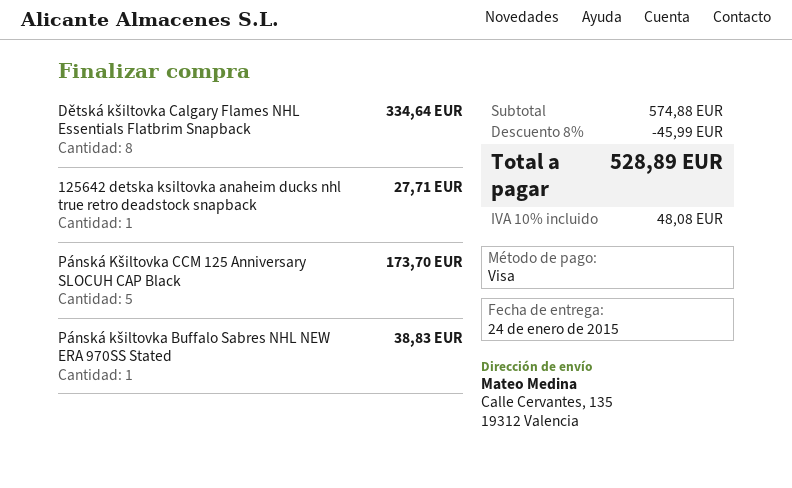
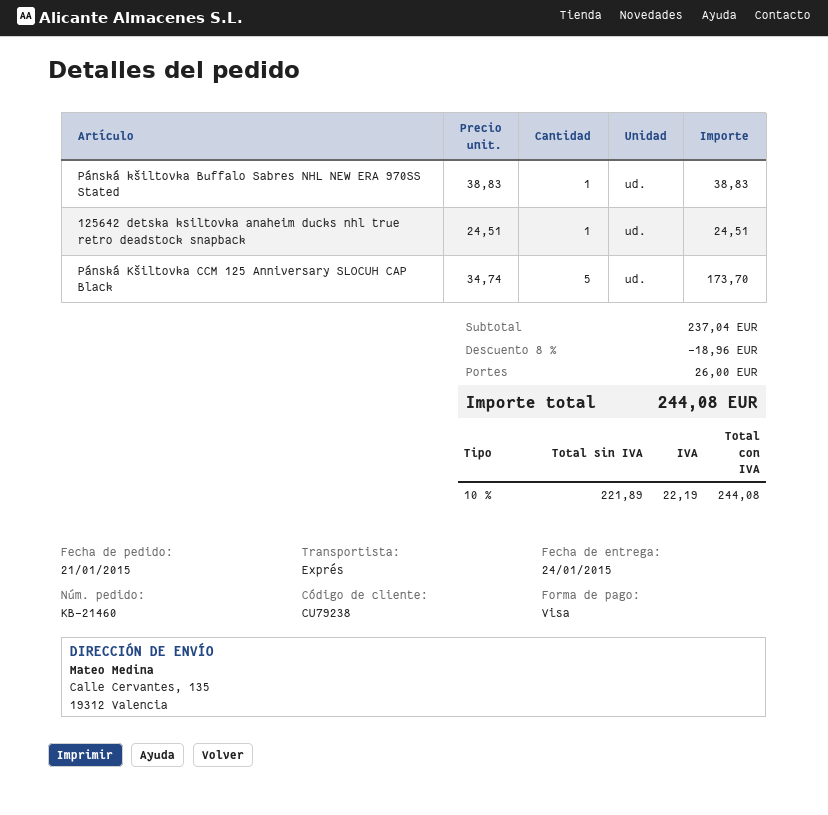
Dětská kšiltovka Calgary Flames NHL Essentials Flatbrim Snapback: 8 for 334.64 -> none
125642 detska ksiltovka anaheim ducks nhl true retro deadstock snapback: 1 for 27.71 -> 1 for 24.51
subtotal: 574.88 -> 237.04
discount: 8% = 45.99 -> 8% = 18.96
shipping: none -> 26.00
tax: 10% = 48.08 -> 10% = 22.19
total: 528.89 -> 244.08

